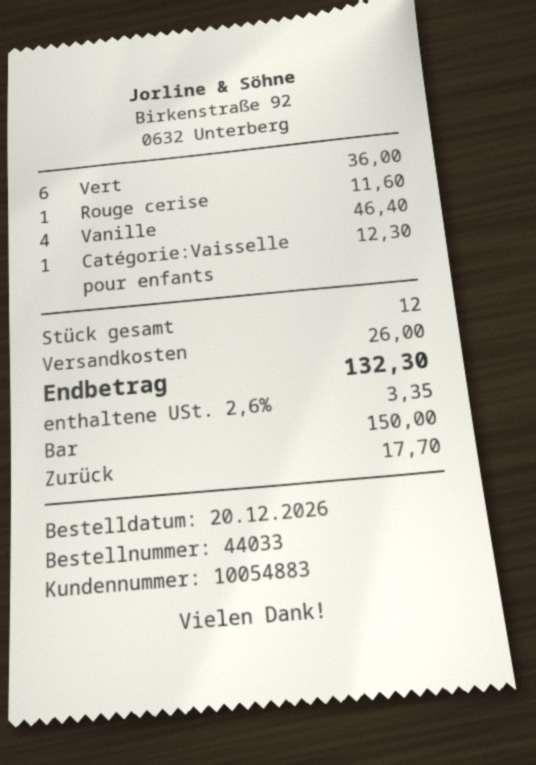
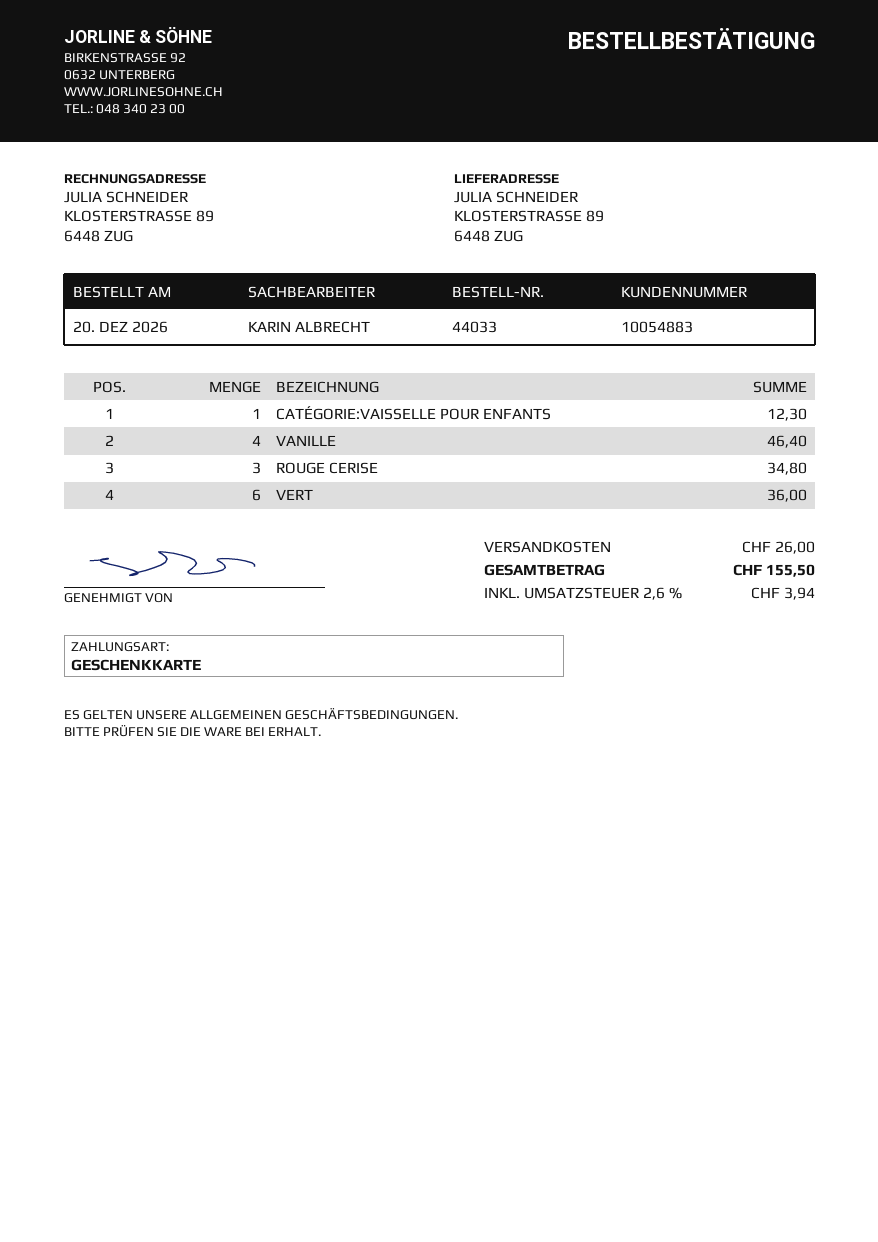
payment method: cash -> gift card
Rouge cerise: 1 for 11.60 -> 3 for 34.80
tax: 2.6% = 3.35 -> 2.6% = 3.94
total: 132.30 -> 155.50

